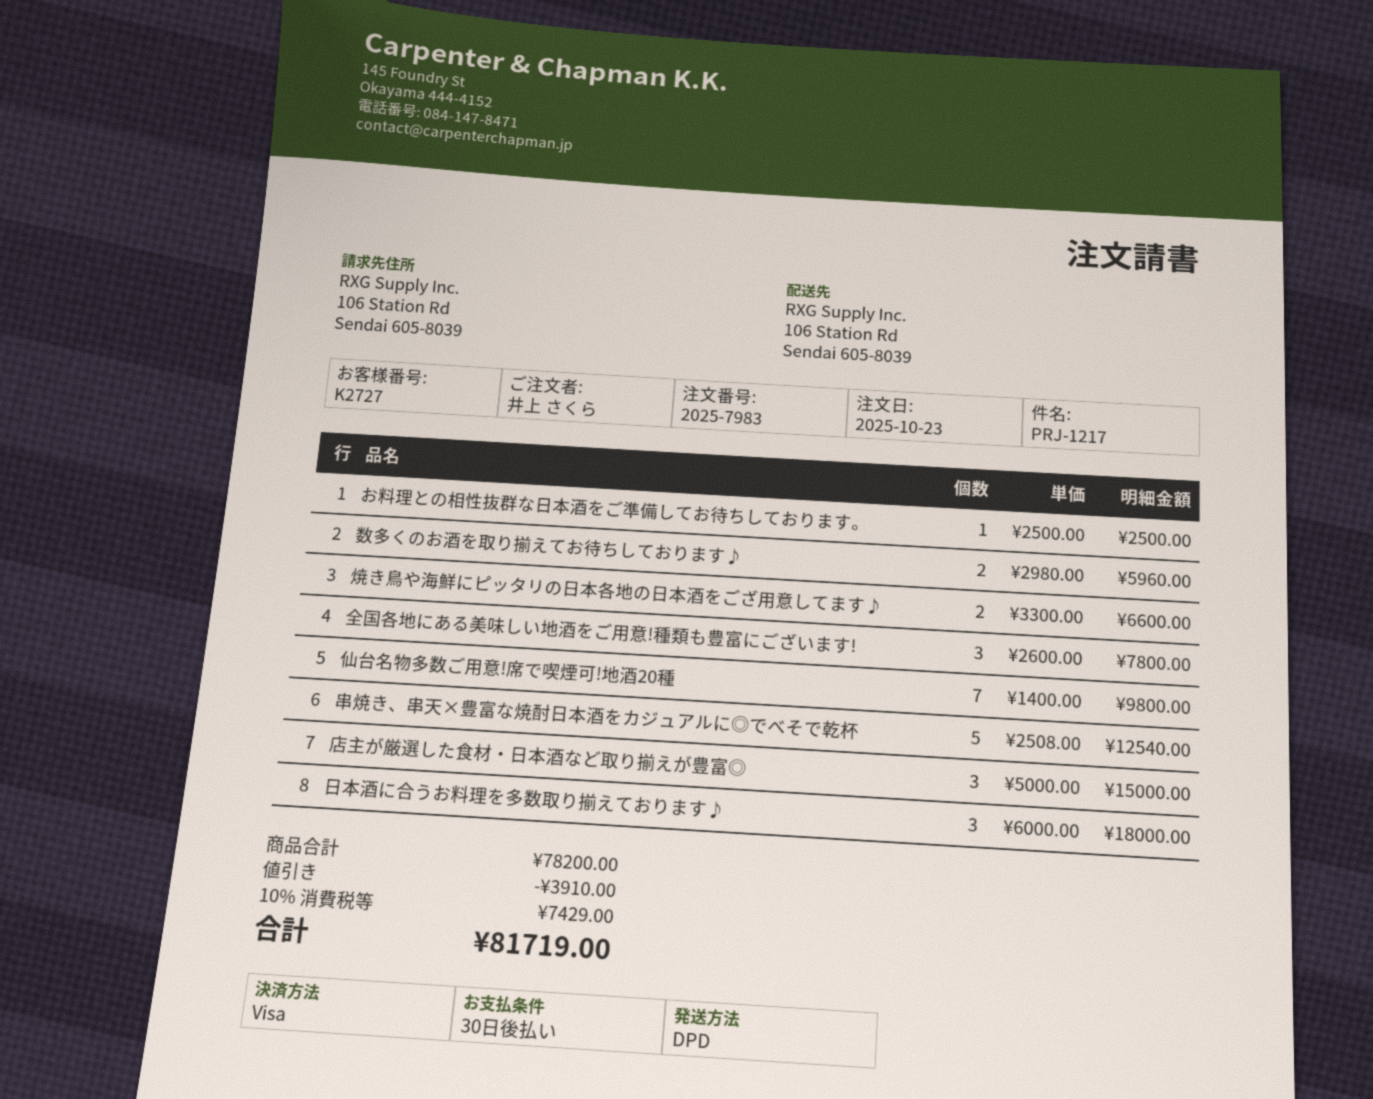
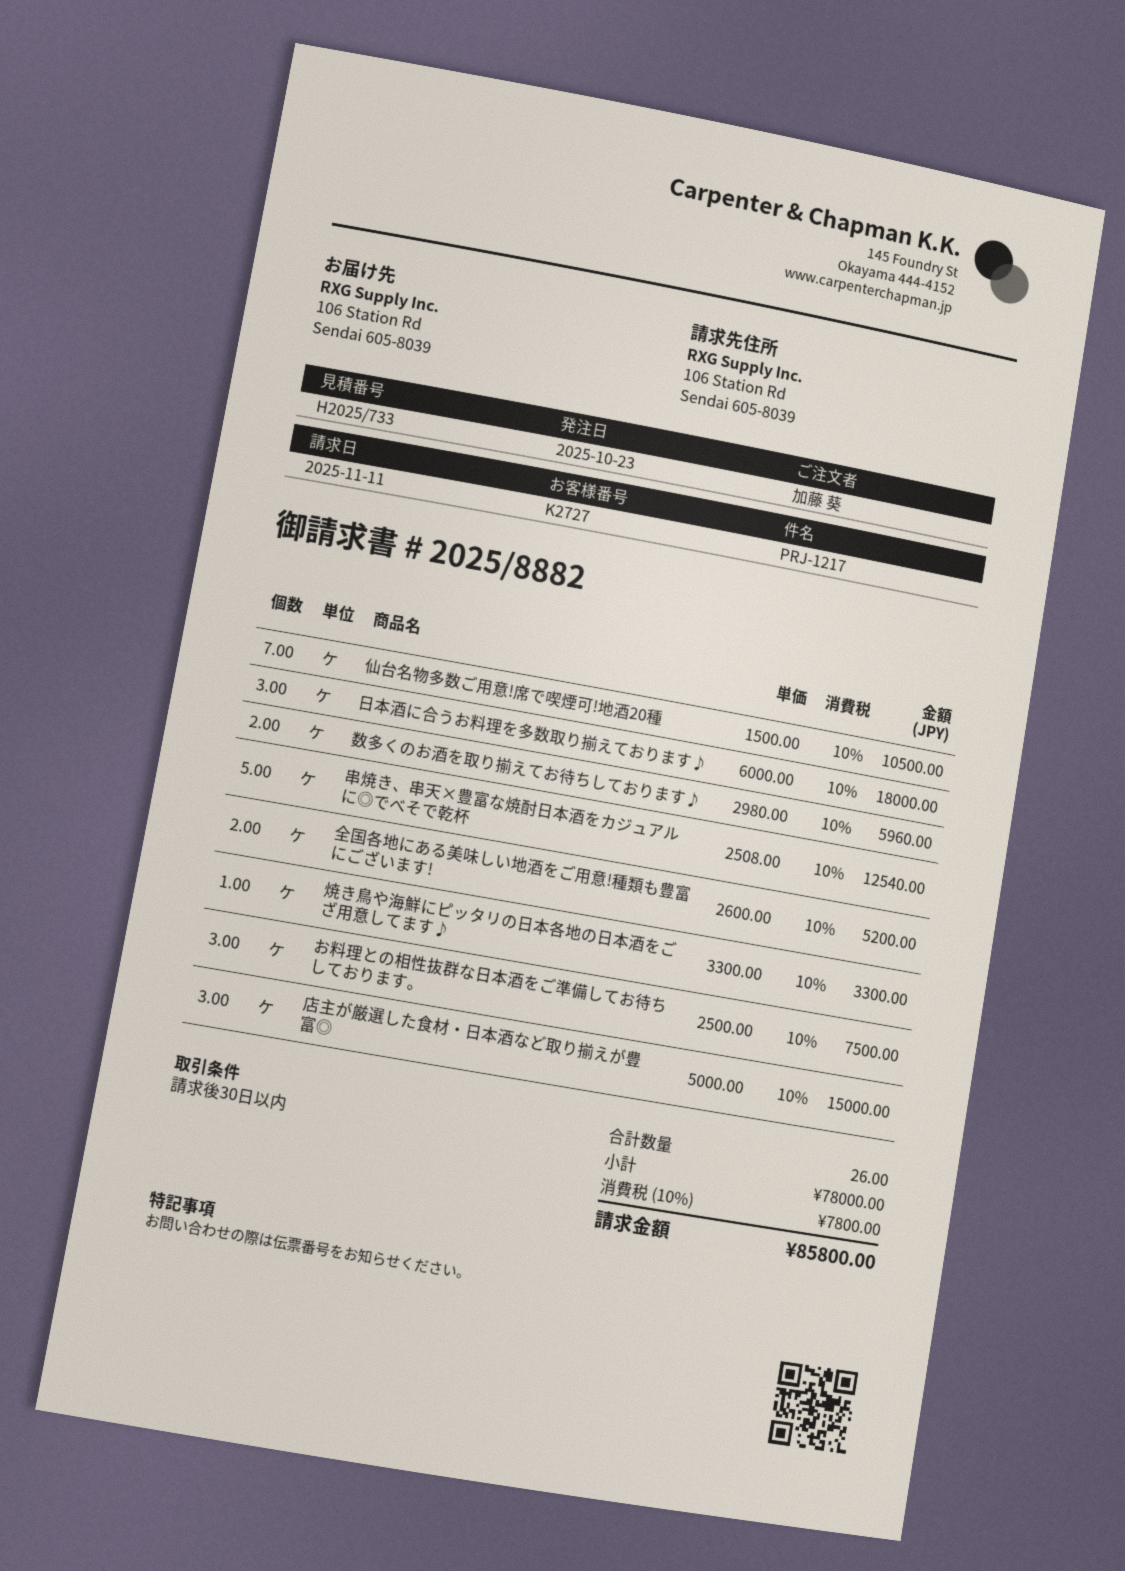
ordered by: 井上 さくら -> 加藤 葵
お料理との相性抜群な日本酒をご準備してお待ちしております。: 1 x 2500.00 = 2500.00 -> 3 x 2500.00 = 7500.00
焼き鳥や海鮮にピッタリの日本各地の日本酒をござ用意してます♪: 2 x 3300.00 = 6600.00 -> 1 x 3300.00 = 3300.00
全国各地にある美味しい地酒をご用意!種類も豊富にございます!: 3 x 2600.00 = 7800.00 -> 2 x 2600.00 = 5200.00
仙台名物多数ご用意!席で喫煙可!地酒20種: 7 x 1400.00 = 9800.00 -> 7 x 1500.00 = 10500.00
subtotal: 78200.00 -> 78000.00
discount: 3910.00 -> none
tax: 10% = 7429.00 -> 10% = 7800.00
total: 81719.00 -> 85800.00

